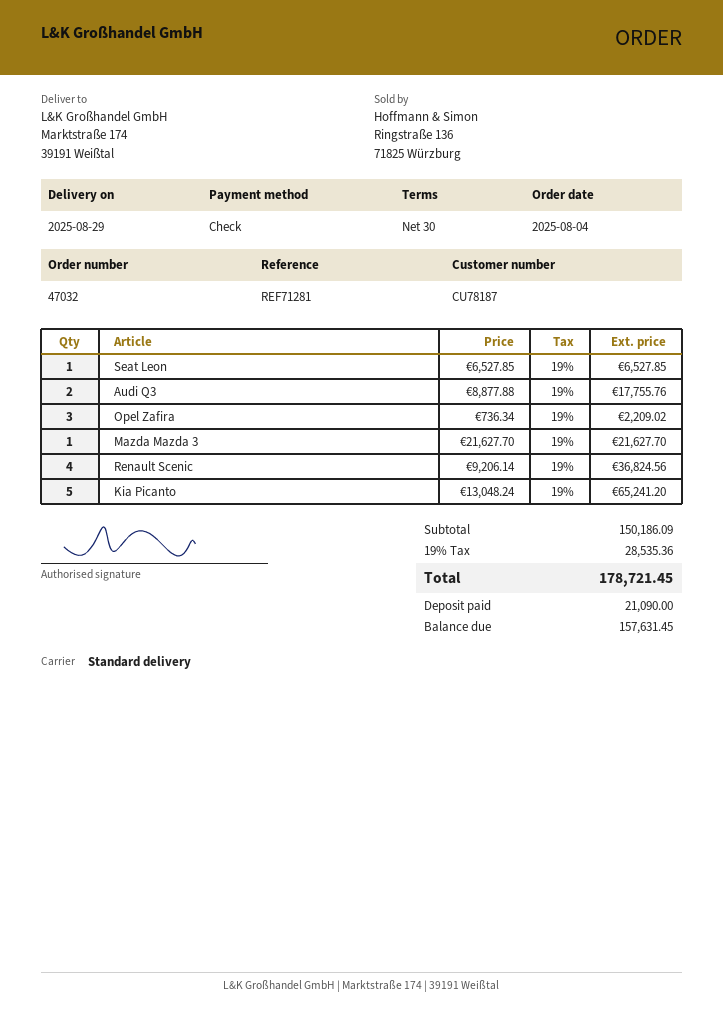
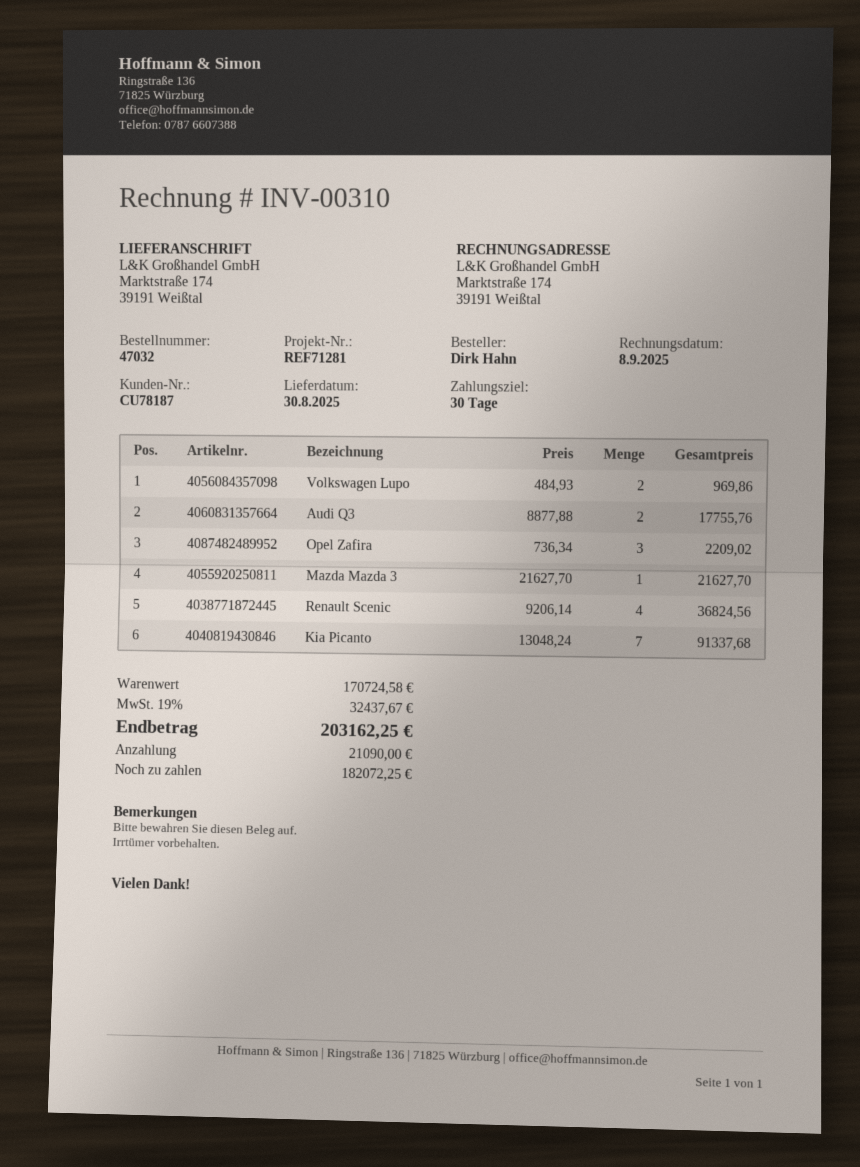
delivery date: 2025-08-29 -> 2025-08-30
Seat Leon: 1 x 6527.85 = 6527.85 -> none
Kia Picanto: 5 x 13048.24 = 65241.20 -> 7 x 13048.24 = 91337.68
Volkswagen Lupo: none -> 2 x 484.93 = 969.86
subtotal: 150186.09 -> 170724.58
tax: 19% = 28535.36 -> 19% = 32437.67
total: 178721.45 -> 203162.25
balance: 157631.45 -> 182072.25

